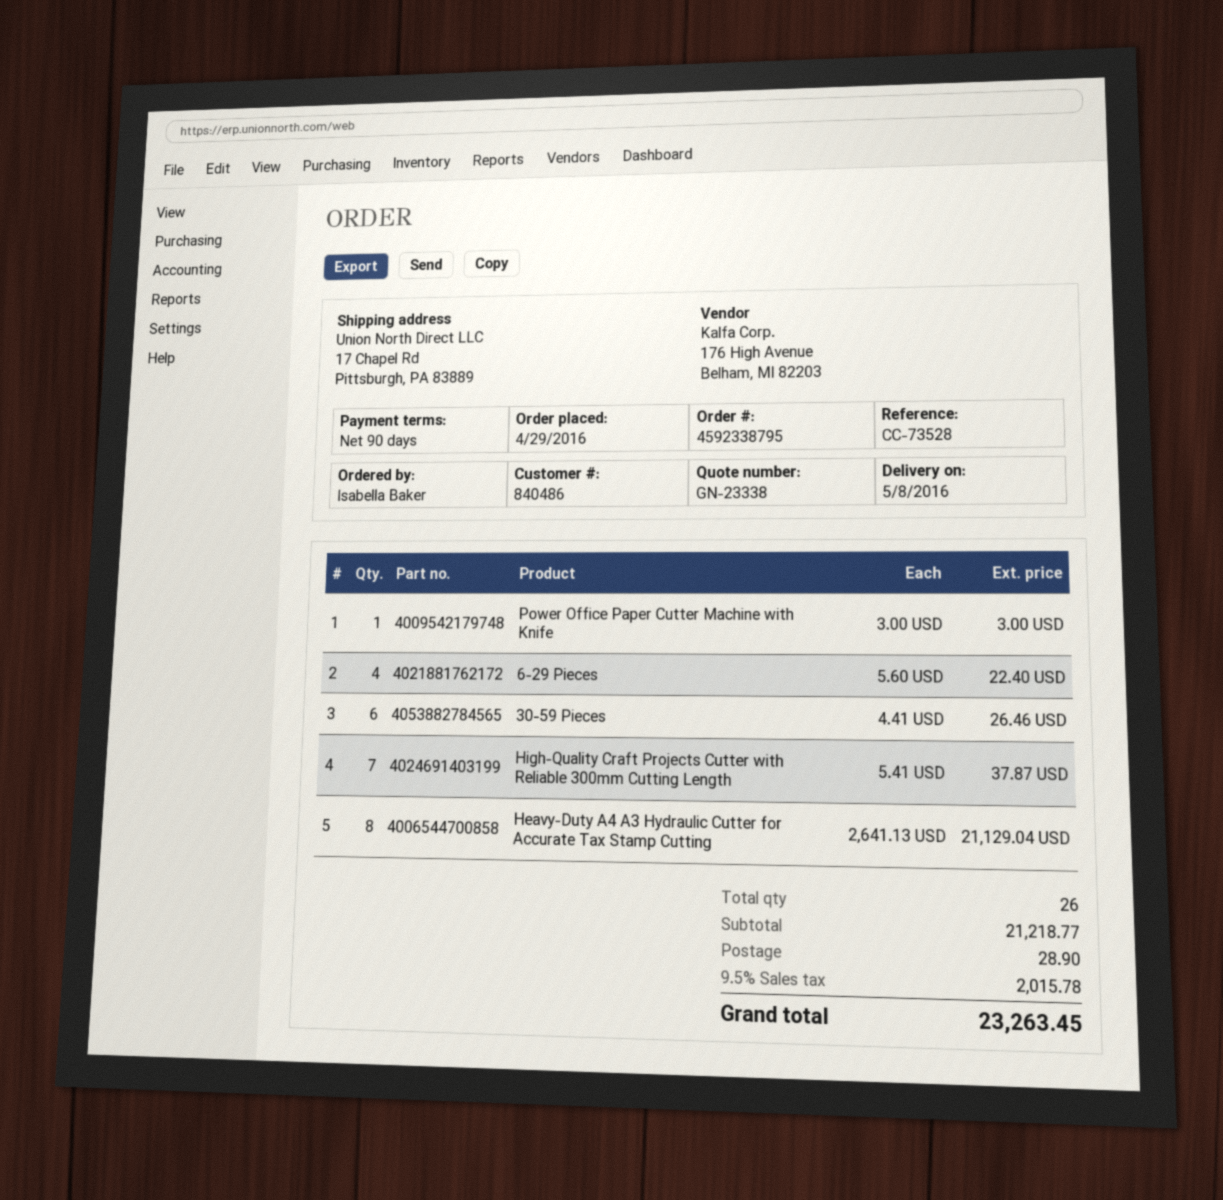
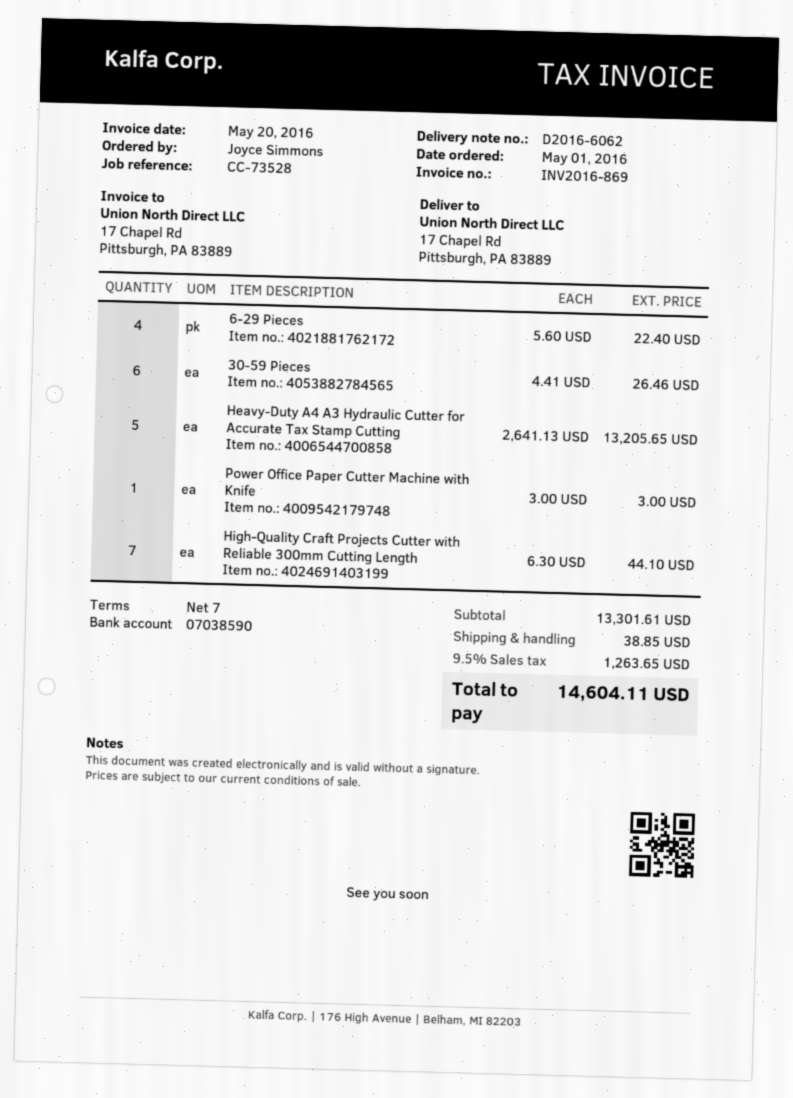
order date: 2016-04-29 -> 2016-05-01
payment terms: 90 days -> 7 days
ordered by: Isabella Baker -> Joyce Simmons
High-Quality Craft Projects Cutter with Reliable 300mm Cutting Length: 7 x 5.41 = 37.87 -> 7 x 6.30 = 44.10
Heavy-Duty A4 A3 Hydraulic Cutter for Accurate Tax Stamp Cutting: 8 x 2641.13 = 21129.04 -> 5 x 2641.13 = 13205.65
subtotal: 21218.77 -> 13301.61
shipping: 28.90 -> 38.85
tax: 9.5% = 2015.78 -> 9.5% = 1263.65
total: 23263.45 -> 14604.11

